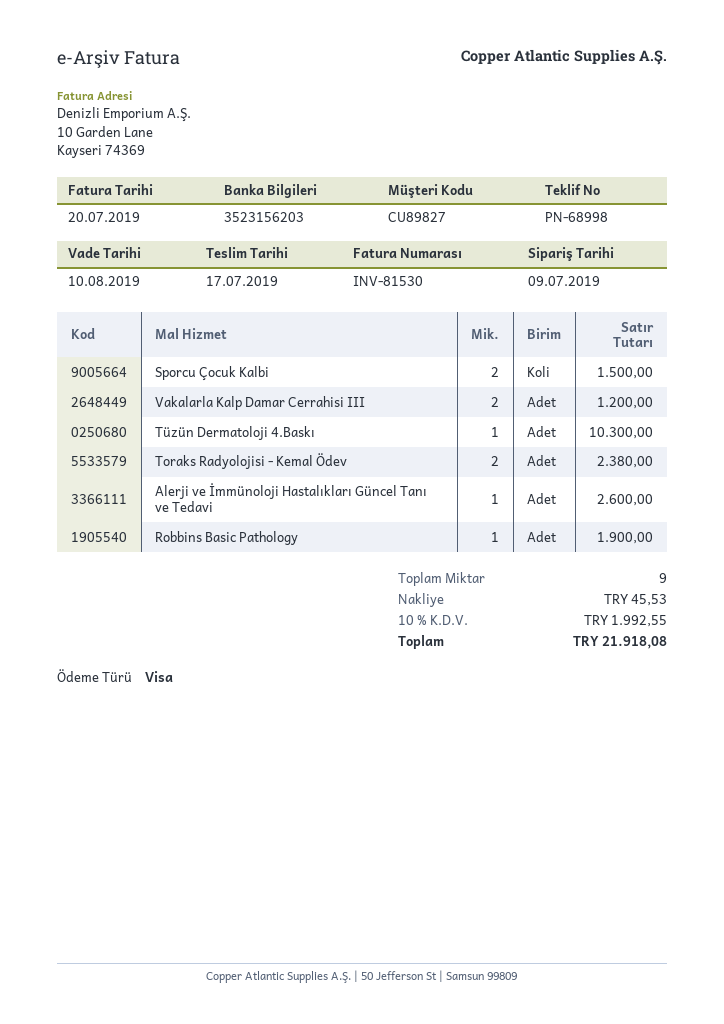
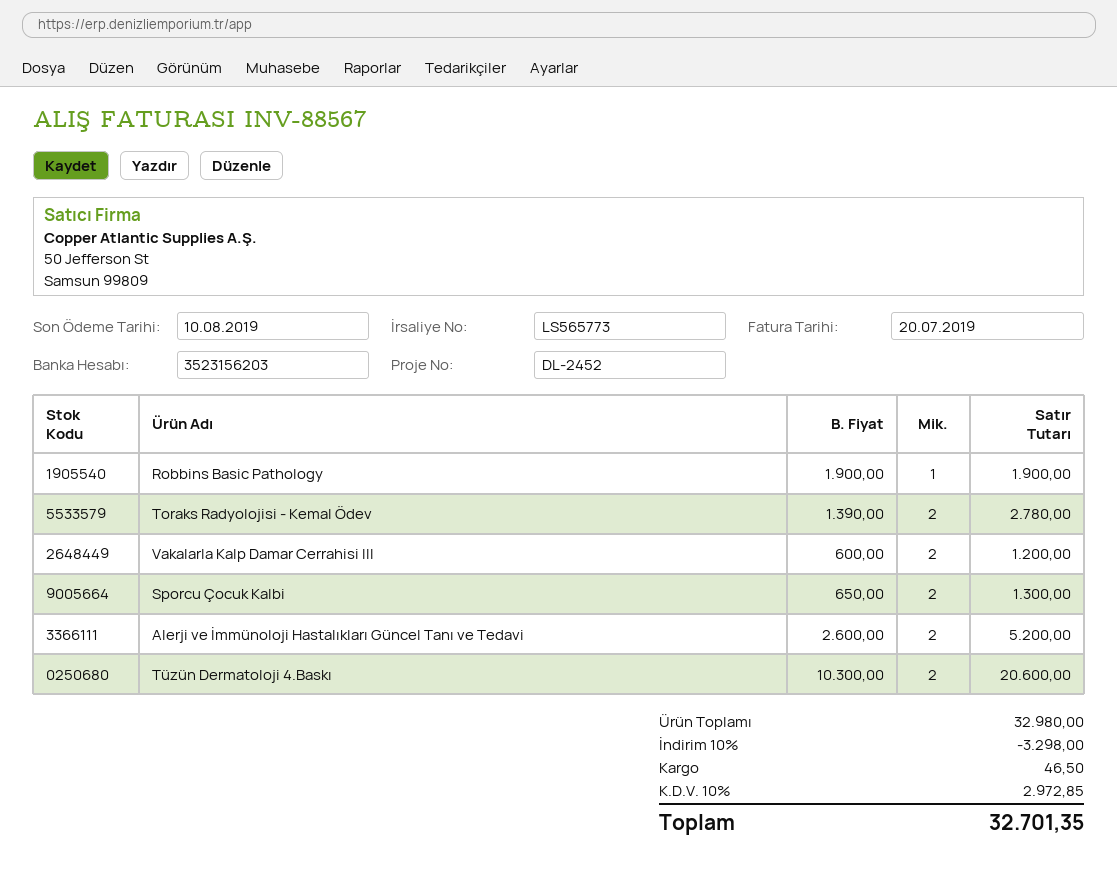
invoice number: INV-81530 -> INV-88567
Sporcu Çocuk Kalbi: 2 for 1500.00 -> 2 for 1300.00
Tüzün Dermatoloji 4.Baskı: 1 for 10300.00 -> 2 for 20600.00
Toraks Radyolojisi - Kemal Ödev: 2 for 2380.00 -> 2 for 2780.00
Alerji ve İmmünoloji Hastalıkları Güncel Tanı ve Tedavi: 1 for 2600.00 -> 2 for 5200.00
discount: none -> 10% = 3298.00
shipping: 45.53 -> 46.50
tax: 10% = 1992.55 -> 10% = 2972.85
total: 21918.08 -> 32701.35

